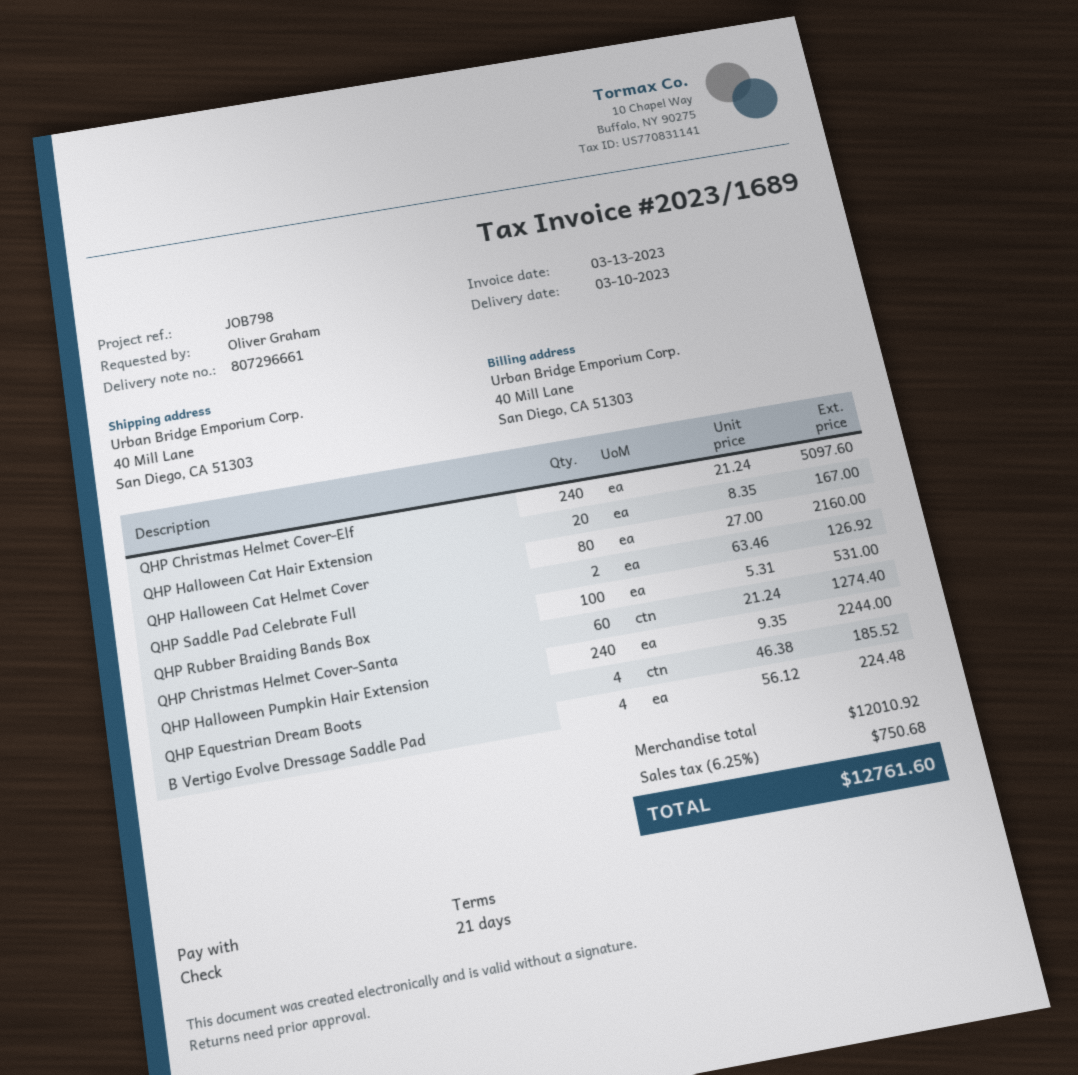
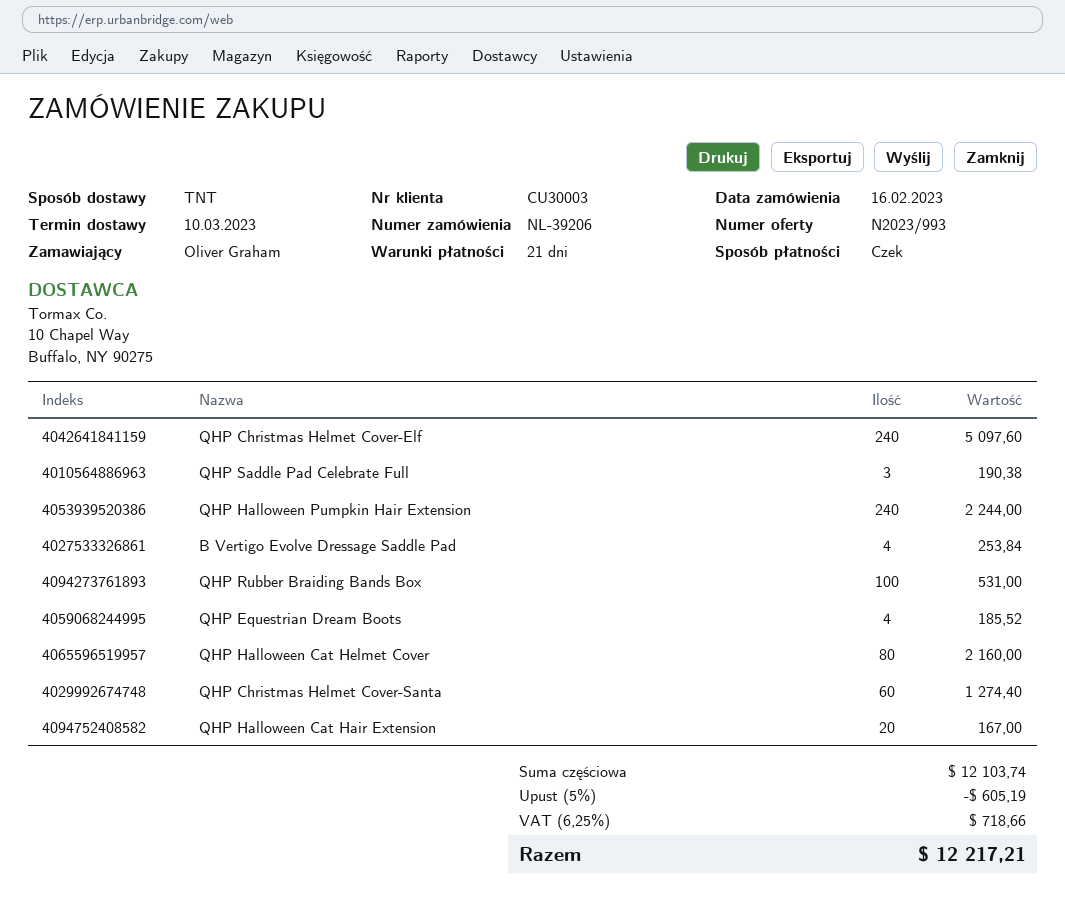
QHP Saddle Pad Celebrate Full: 2 for 126.92 -> 3 for 190.38
B Vertigo Evolve Dressage Saddle Pad: 4 for 224.48 -> 4 for 253.84
subtotal: 12010.92 -> 12103.74
discount: none -> 5% = 605.19
tax: 6.25% = 750.68 -> 6.25% = 718.66
total: 12761.60 -> 12217.21

